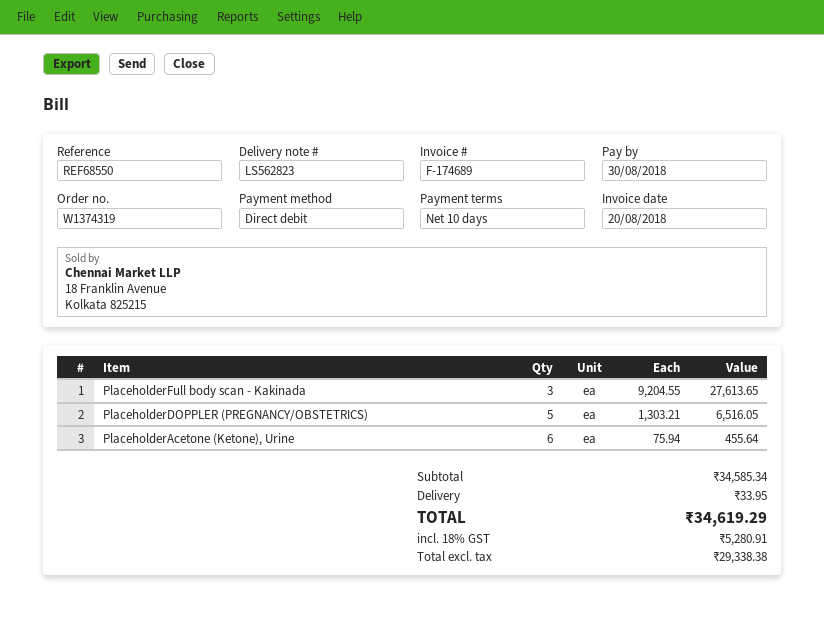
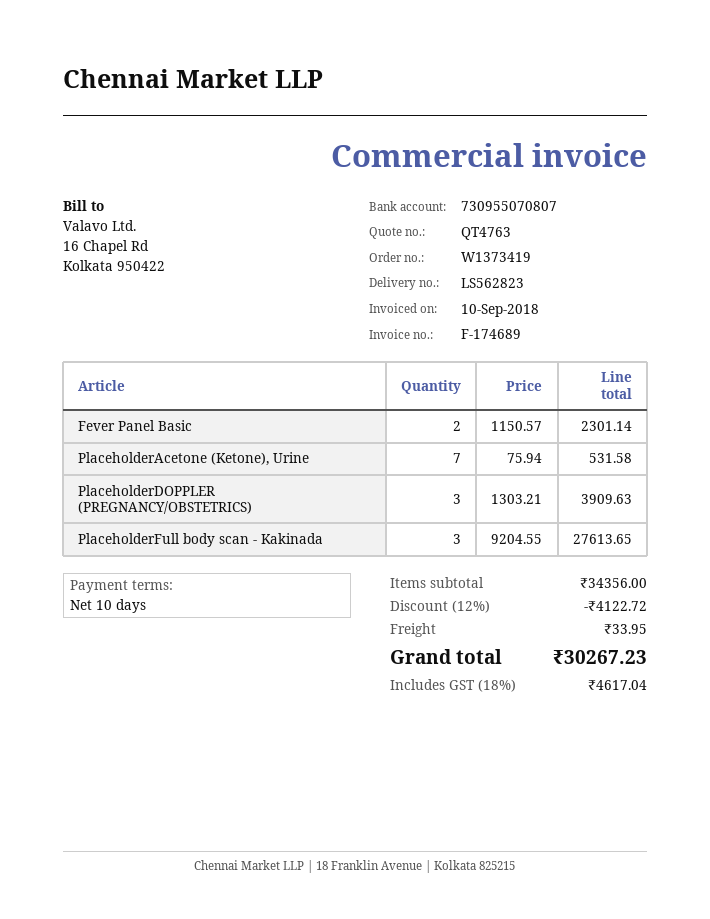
order number: W1374319 -> W1373419
invoice date: 2018-08-20 -> 2018-09-10
PlaceholderDOPPLER (PREGNANCY/OBSTETRICS): 5 x 1303.21 = 6516.05 -> 3 x 1303.21 = 3909.63
PlaceholderAcetone (Ketone), Urine: 6 x 75.94 = 455.64 -> 7 x 75.94 = 531.58
Fever Panel Basic: none -> 2 x 1150.57 = 2301.14
subtotal: 34585.34 -> 34356.00
discount: none -> 12% = 4122.72
tax: 18% = 5280.91 -> 18% = 4617.04
total: 34619.29 -> 30267.23

